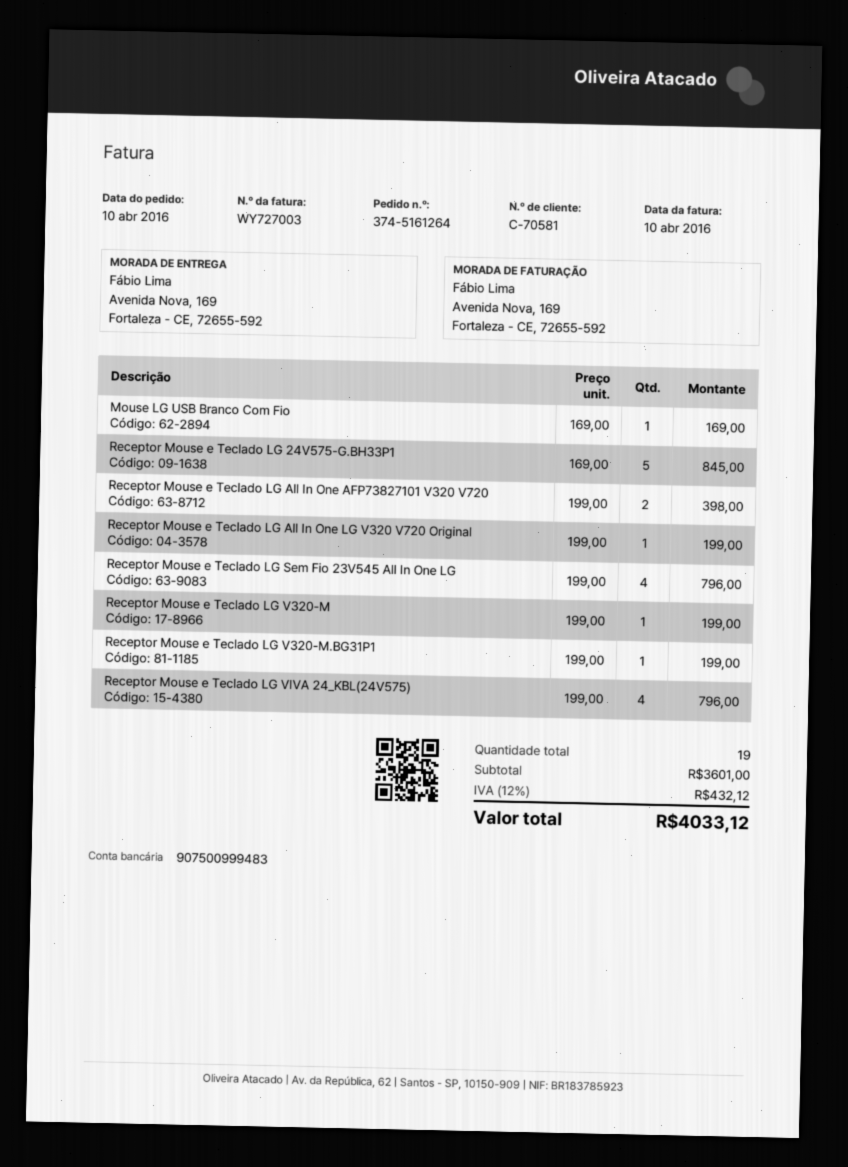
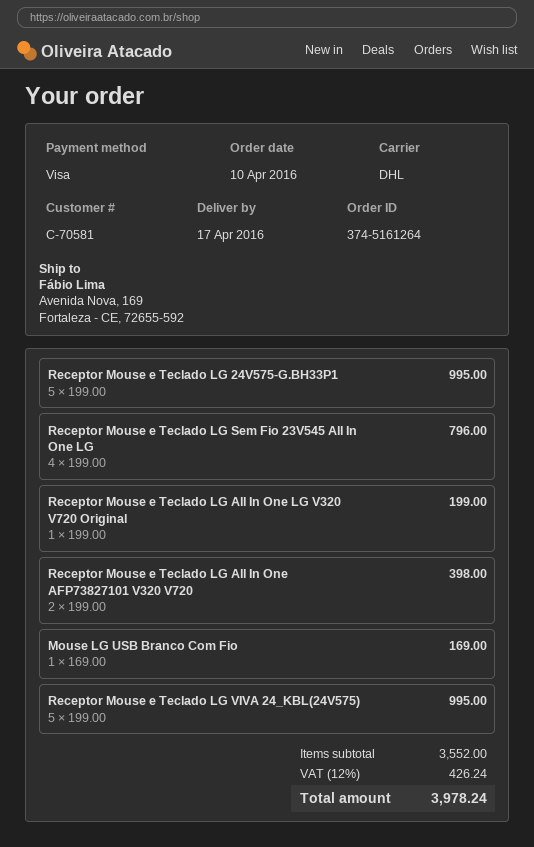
Receptor Mouse e Teclado LG 24V575-G.BH33P1: 5 x 169.00 = 845.00 -> 5 x 199.00 = 995.00
Receptor Mouse e Teclado LG V320-M: 1 x 199.00 = 199.00 -> none
Receptor Mouse e Teclado LG V320-M.BG31P1: 1 x 199.00 = 199.00 -> none
Receptor Mouse e Teclado LG VIVA 24_KBL(24V575): 4 x 199.00 = 796.00 -> 5 x 199.00 = 995.00
subtotal: 3601.00 -> 3552.00
tax: 12% = 432.12 -> 12% = 426.24
total: 4033.12 -> 3978.24

